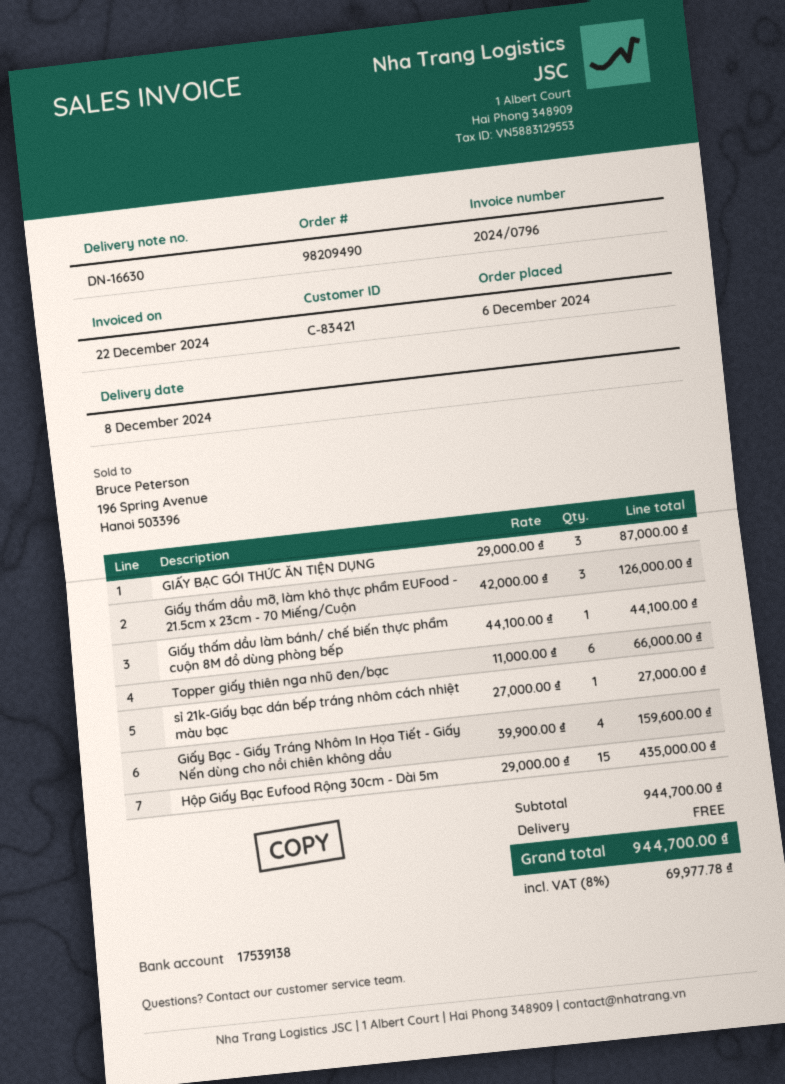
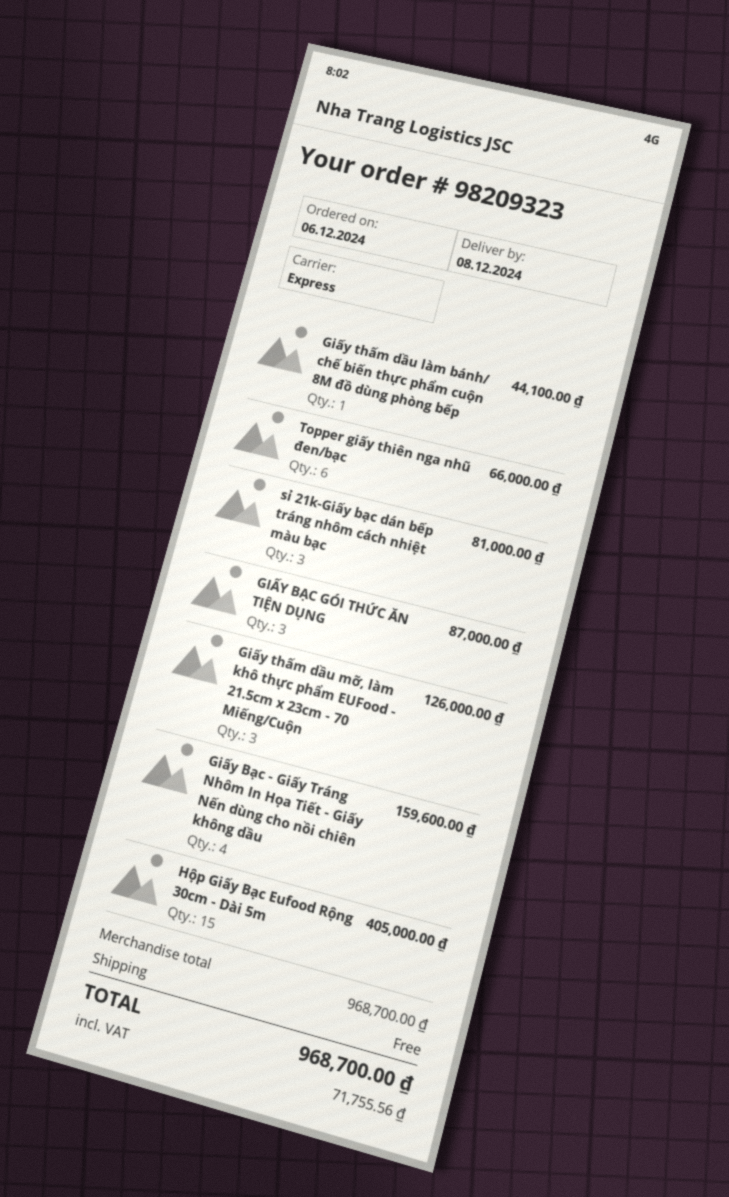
order number: 98209490 -> 98209323
sỉ 21k-Giấy bạc dán bếp tráng nhôm cách nhiệt màu bạc: 1 for 27000.00 -> 3 for 81000.00
Hộp Giấy Bạc Eufood Rộng 30cm - Dài 5m: 15 for 435000.00 -> 15 for 405000.00
subtotal: 944700.00 -> 968700.00
tax: 69977.78 -> 71755.56
total: 944700.00 -> 968700.00

